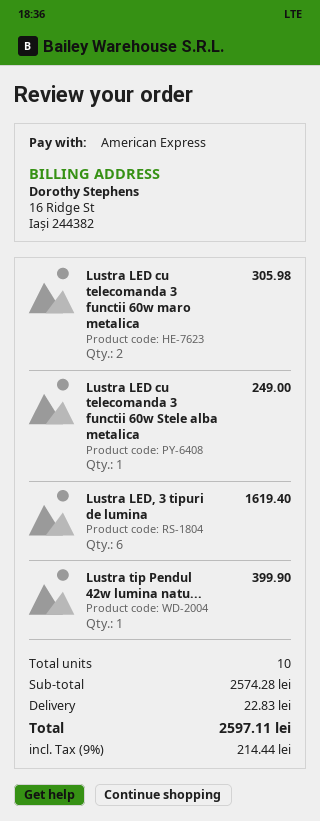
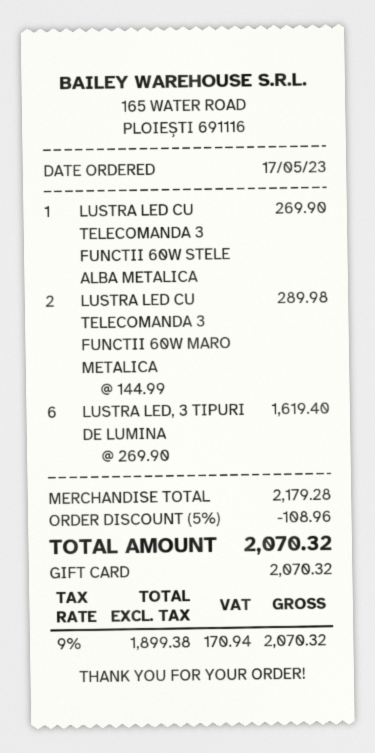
payment method: American Express -> gift card
Lustra LED cu telecomanda 3 functii 60w maro metalica: 2 for 305.98 -> 2 for 289.98
Lustra LED cu telecomanda 3 functii 60w Stele alba metalica: 1 for 249.00 -> 1 for 269.90
Lustra tip Pendul 42w lumina natu...: 1 for 399.90 -> none
subtotal: 2574.28 -> 2179.28
discount: none -> 5% = 108.96
shipping: 22.83 -> none
tax: 9% = 214.44 -> 9% = 170.94
total: 2597.11 -> 2070.32

